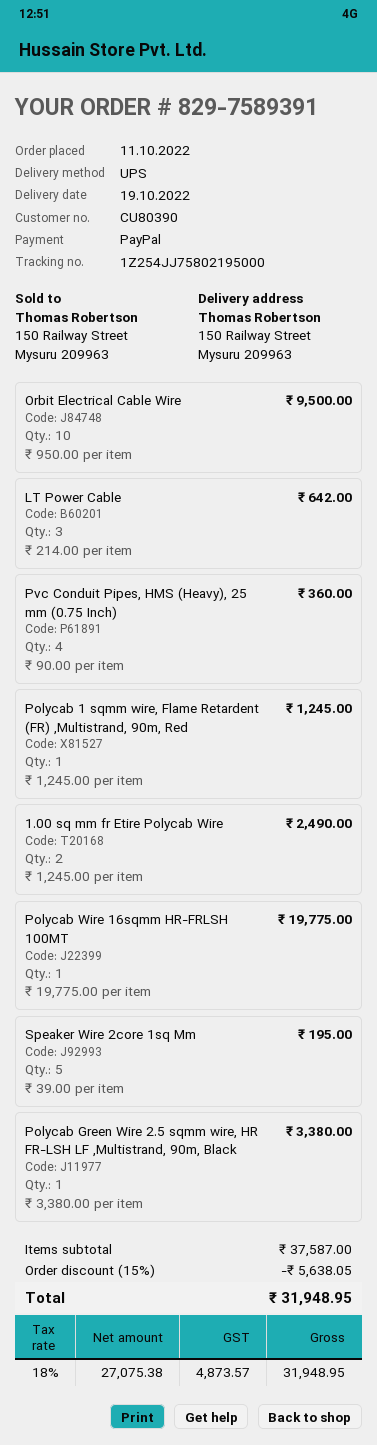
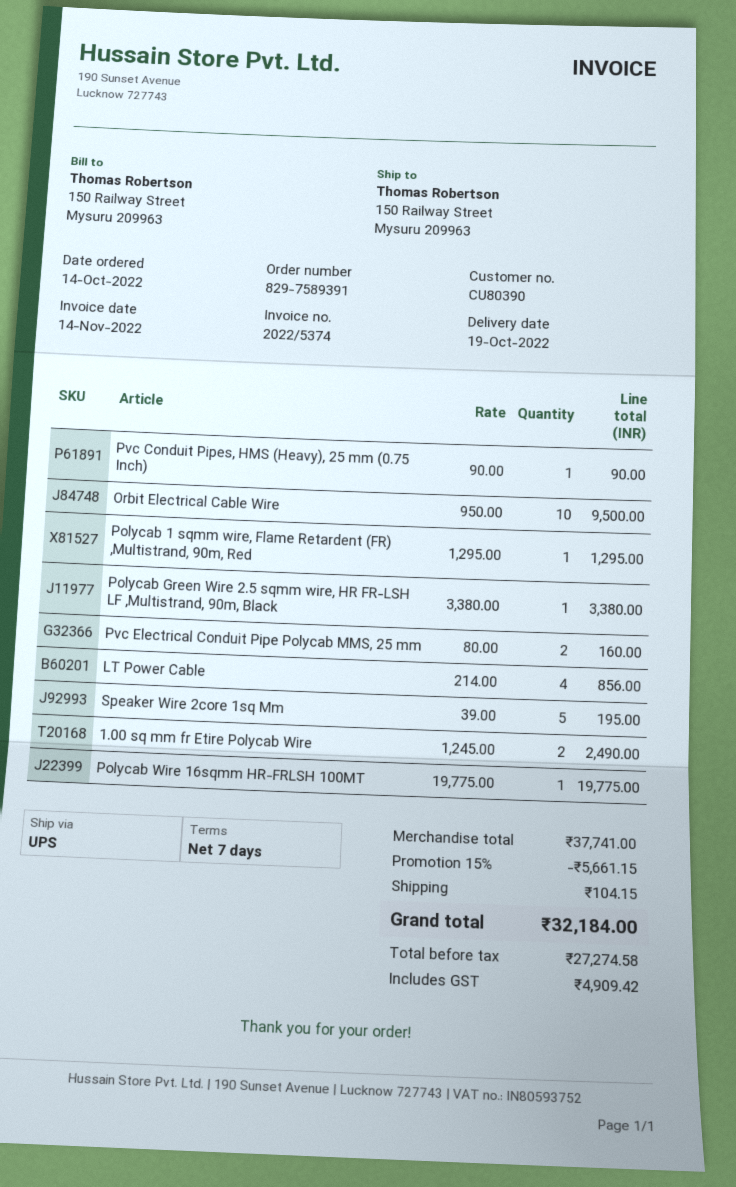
order date: 2022-10-11 -> 2022-10-14
LT Power Cable: 3 x 214.00 = 642.00 -> 4 x 214.00 = 856.00
Pvc Conduit Pipes, HMS (Heavy), 25 mm (0.75 Inch): 4 x 90.00 = 360.00 -> 1 x 90.00 = 90.00
Polycab 1 sqmm wire, Flame Retardent (FR) ,Multistrand, 90m, Red: 1 x 1245.00 = 1245.00 -> 1 x 1295.00 = 1295.00
Pvc Electrical Conduit Pipe Polycab MMS, 25 mm: none -> 2 x 80.00 = 160.00
subtotal: 37587.00 -> 37741.00
discount: 15% = 5638.05 -> 15% = 5661.15
shipping: none -> 104.15
net: 27075.38 -> 27274.58
tax: 4873.57 -> 4909.42
total: 31948.95 -> 32184.00

